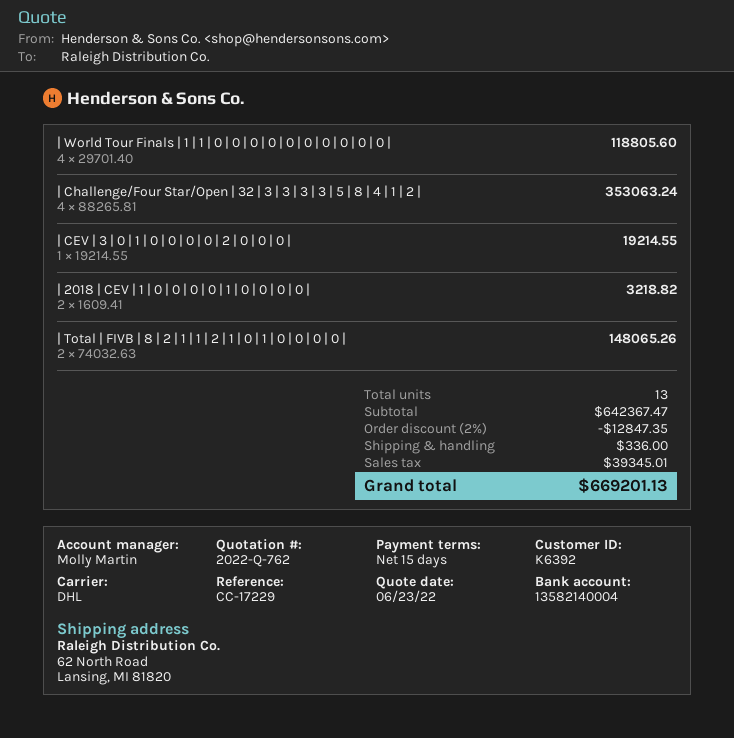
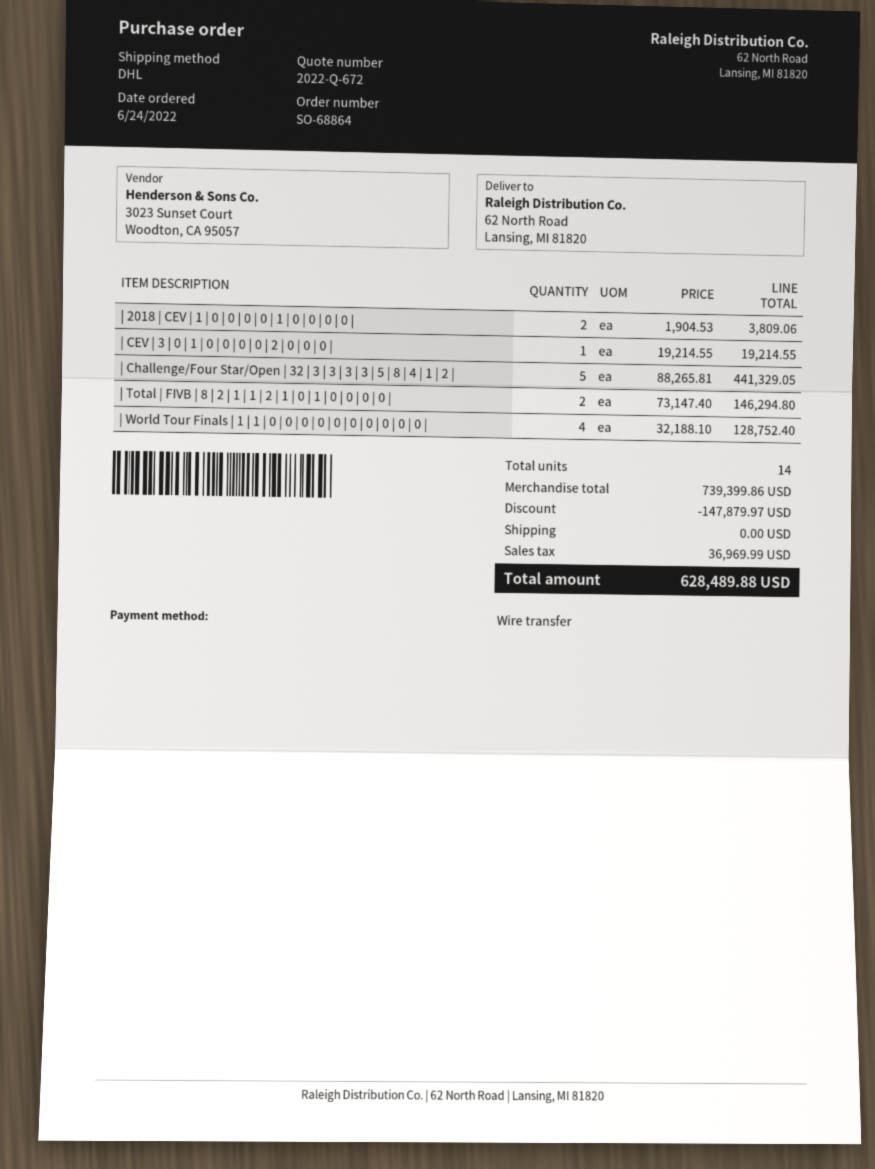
quote number: 2022-Q-762 -> 2022-Q-672
| World Tour Finals | 1 | 1 | 0 | 0 | 0 | 0 | 0 | 0 | 0 | 0 | 0 | 0 |: 4 x 29701.40 = 118805.60 -> 4 x 32188.10 = 128752.40
| Challenge/Four Star/Open | 32 | 3 | 3 | 3 | 3 | 5 | 8 | 4 | 1 | 2 |: 4 x 88265.81 = 353063.24 -> 5 x 88265.81 = 441329.05
| 2018 | CEV | 1 | 0 | 0 | 0 | 0 | 1 | 0 | 0 | 0 | 0 |: 2 x 1609.41 = 3218.82 -> 2 x 1904.53 = 3809.06
| Total | FIVB | 8 | 2 | 1 | 1 | 2 | 1 | 0 | 1 | 0 | 0 | 0 | 0 |: 2 x 74032.63 = 148065.26 -> 2 x 73147.40 = 146294.80
total quantity: 13 -> 14
subtotal: 642367.47 -> 739399.86
discount: 12847.35 -> 147879.97
shipping: 336.00 -> 0.00
tax: 39345.01 -> 36969.99
total: 669201.13 -> 628489.88

